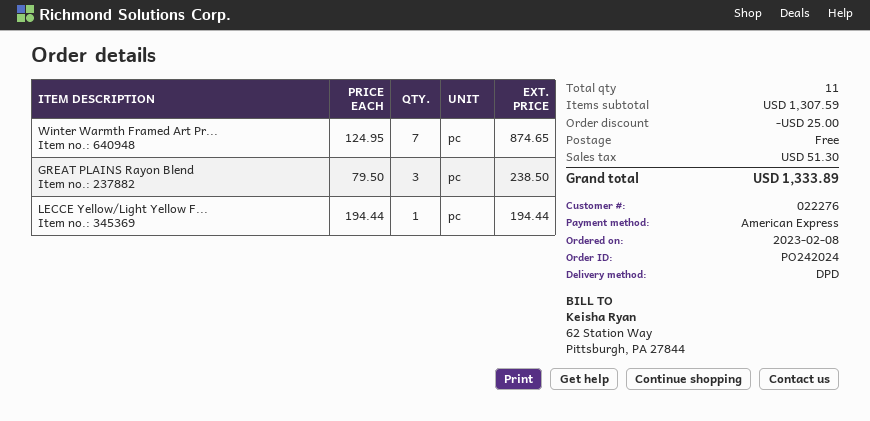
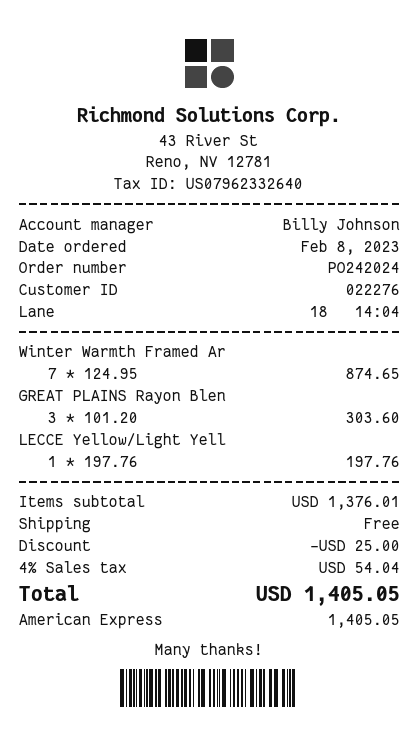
GREAT PLAINS Rayon Blend: 3 x 79.50 = 238.50 -> 3 x 101.20 = 303.60
LECCE Yellow/Light Yellow F...: 1 x 194.44 = 194.44 -> 1 x 197.76 = 197.76
subtotal: 1307.59 -> 1376.01
tax: 51.30 -> 54.04
total: 1333.89 -> 1405.05

